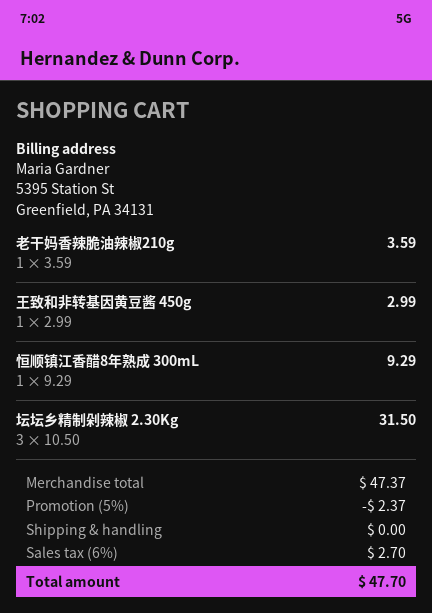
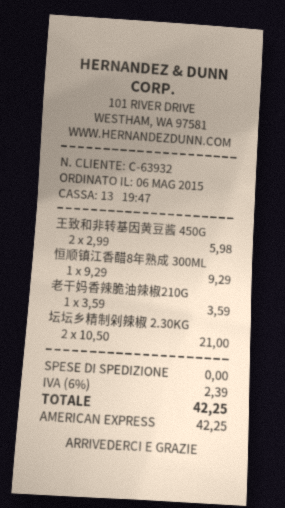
王致和非转基因黄豆酱 450g: 1 x 2.99 = 2.99 -> 2 x 2.99 = 5.98
坛坛乡精制剁辣椒 2.30Kg: 3 x 10.50 = 31.50 -> 2 x 10.50 = 21.00
discount: 5% = 2.37 -> none
tax: 6% = 2.70 -> 6% = 2.39
total: 47.70 -> 42.25

